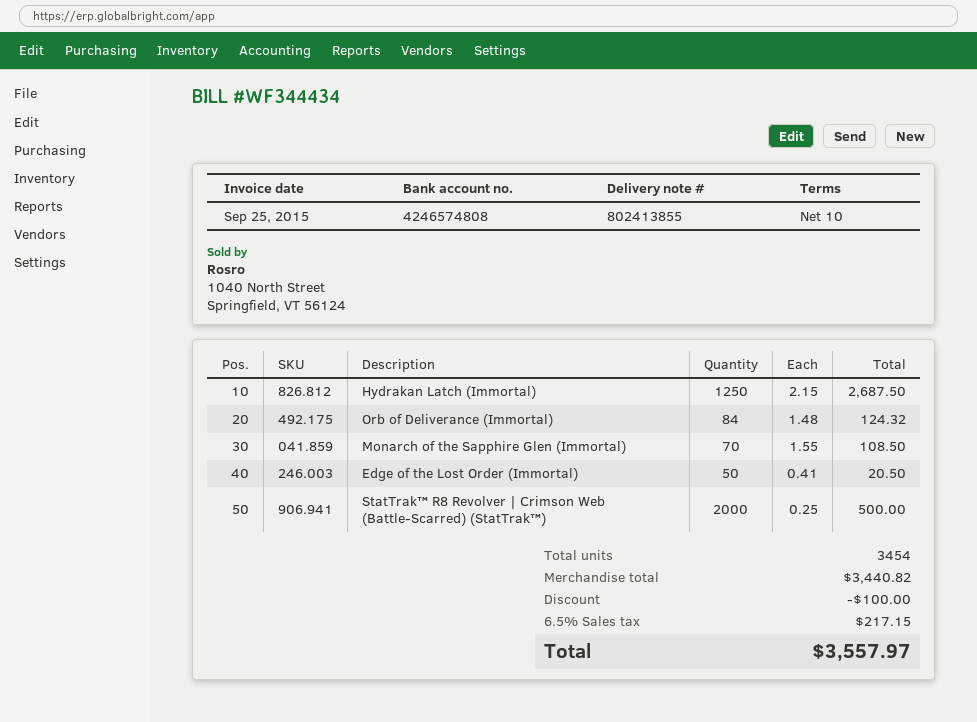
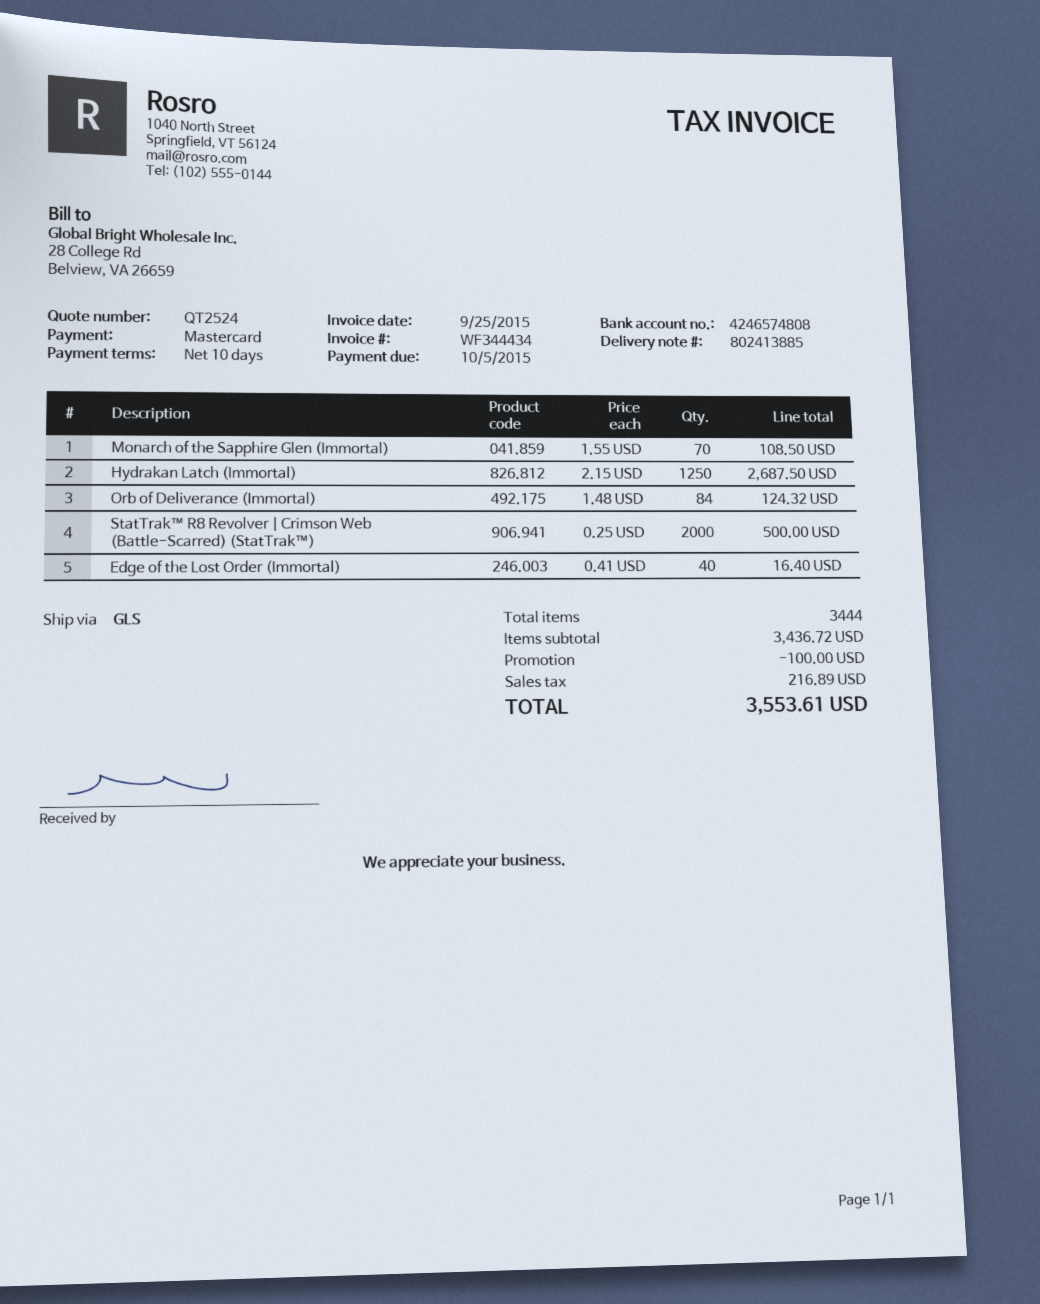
delivery note number: 802413855 -> 802413885
Edge of the Lost Order (Immortal): 50 x 0.41 = 20.50 -> 40 x 0.41 = 16.40
total quantity: 3454 -> 3444
subtotal: 3440.82 -> 3436.72
tax: 217.15 -> 216.89
total: 3557.97 -> 3553.61

